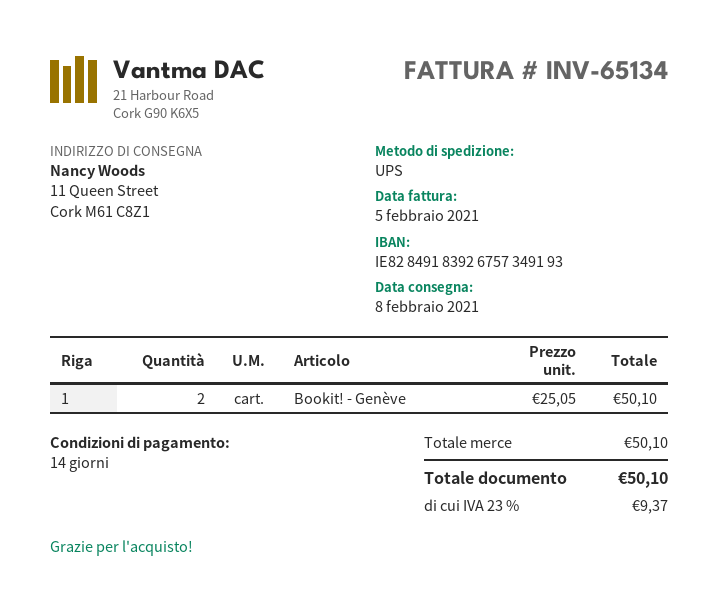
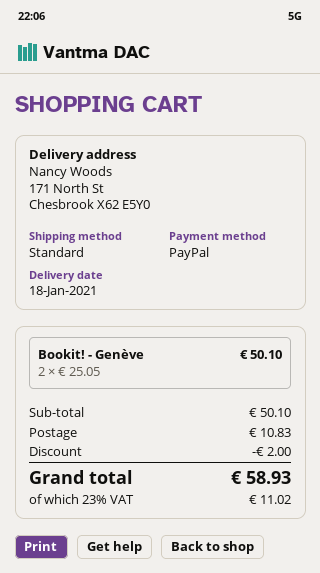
delivery date: 2021-02-08 -> 2021-01-18
shipping method: UPS -> standard
ship to: 11 Queen Street, Cork M61 C8Z1 -> 171 North St, Chesbrook X62 E5Y0
discount: none -> 2.00
shipping: none -> 10.83
tax: 23% = 9.37 -> 23% = 11.02
total: 50.10 -> 58.93

